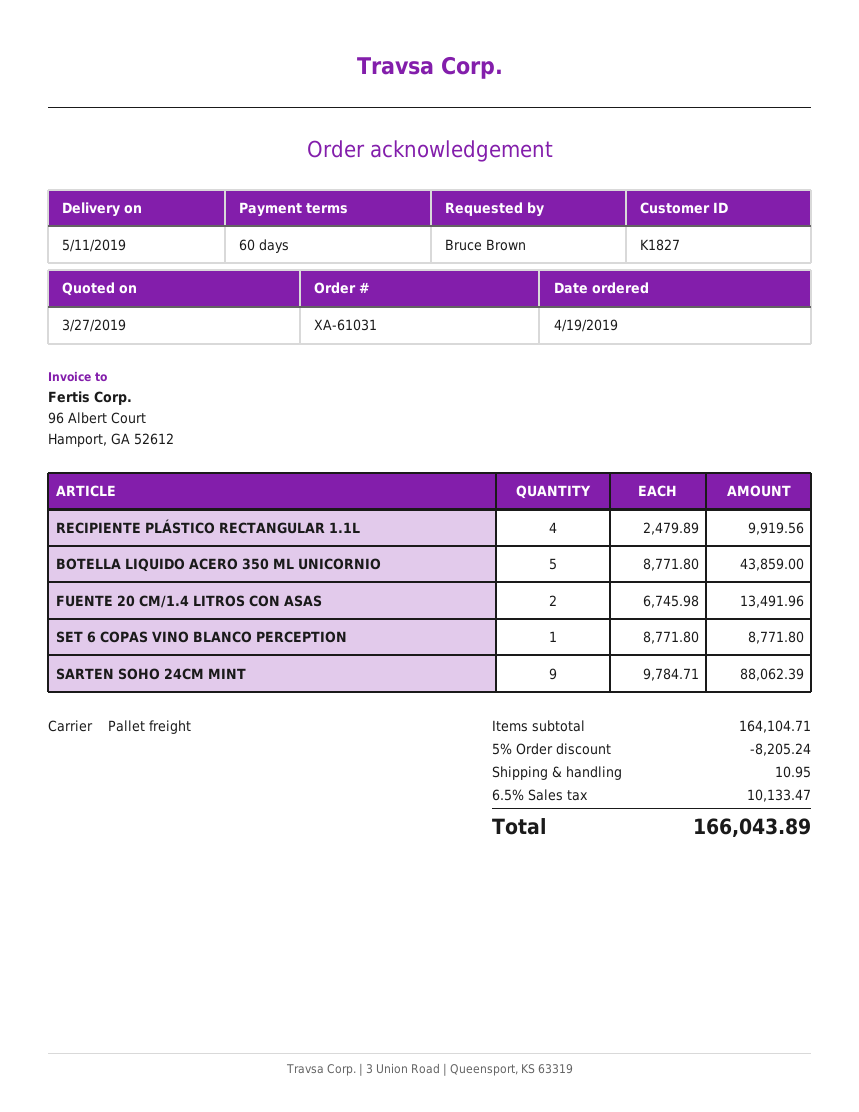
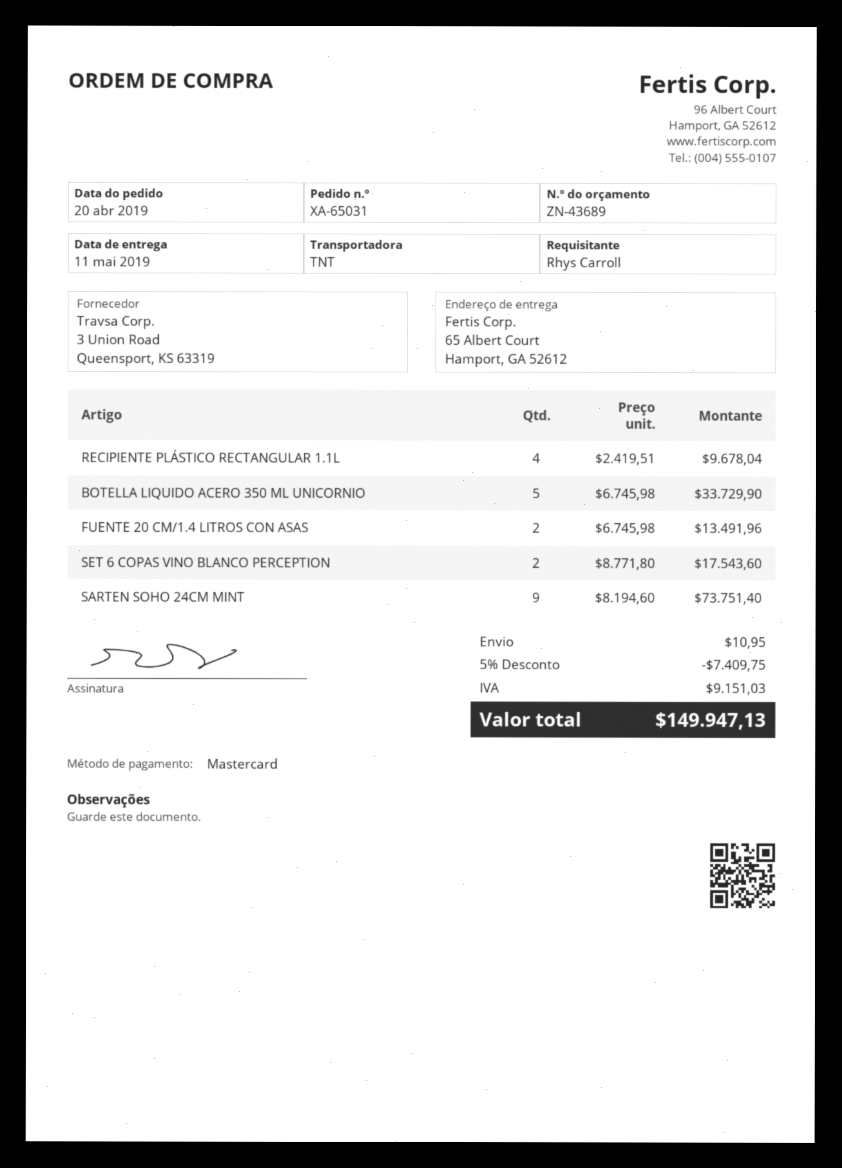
order number: XA-61031 -> XA-65031
order date: 2019-04-19 -> 2019-04-20
ordered by: Bruce Brown -> Rhys Carroll
shipping method: pallet freight -> TNT
RECIPIENTE PLÁSTICO RECTANGULAR 1.1L: 4 x 2479.89 = 9919.56 -> 4 x 2419.51 = 9678.04
BOTELLA LIQUIDO ACERO 350 ML UNICORNIO: 5 x 8771.80 = 43859.00 -> 5 x 6745.98 = 33729.90
SET 6 COPAS VINO BLANCO PERCEPTION: 1 x 8771.80 = 8771.80 -> 2 x 8771.80 = 17543.60
SARTEN SOHO 24CM MINT: 9 x 9784.71 = 88062.39 -> 9 x 8194.60 = 73751.40
discount: 5% = 8205.24 -> 5% = 7409.75
tax: 10133.47 -> 9151.03
total: 166043.89 -> 149947.13

